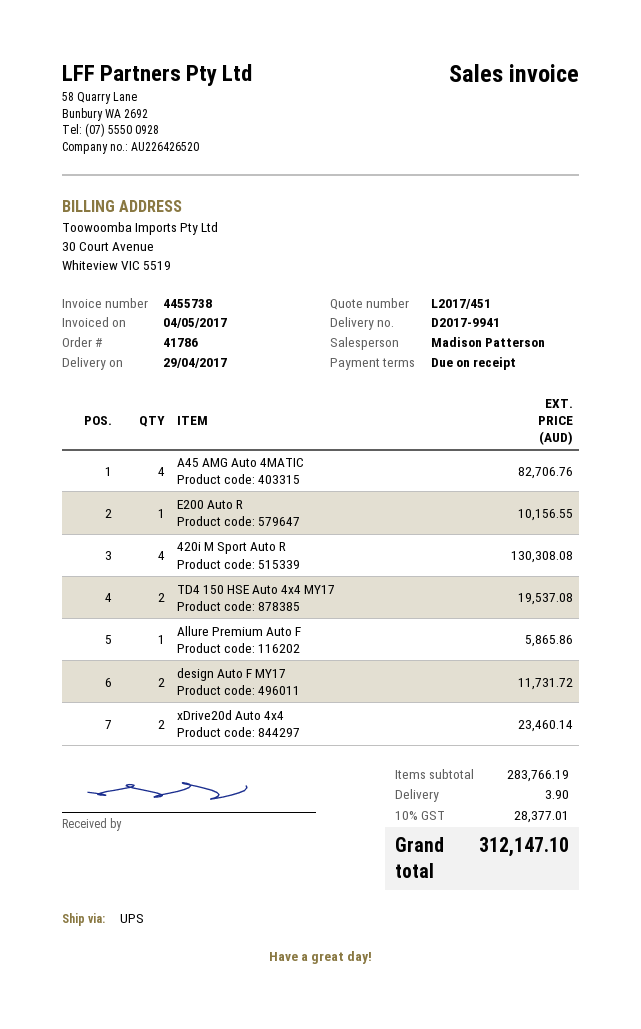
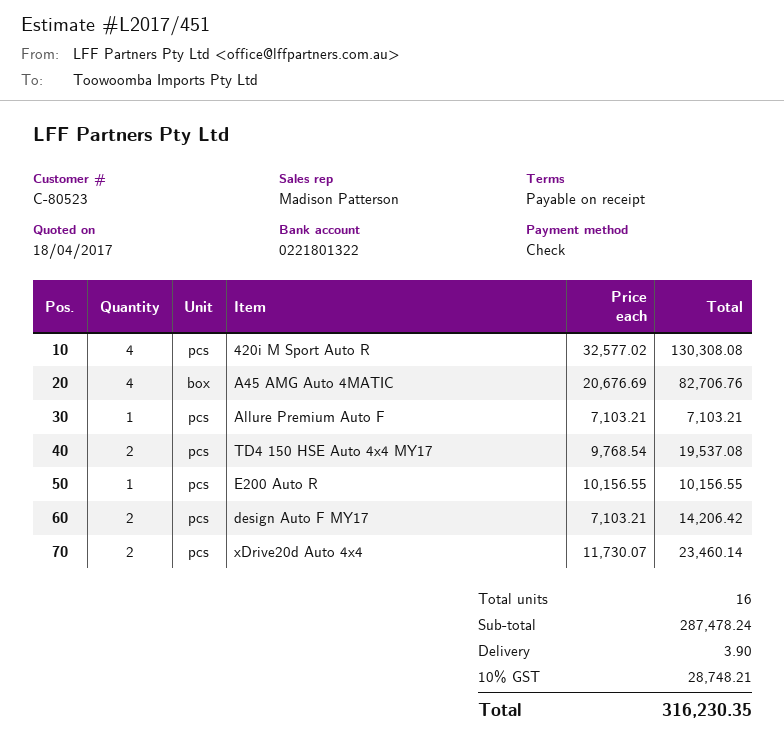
Allure Premium Auto F: 1 for 5865.86 -> 1 for 7103.21
design Auto F MY17: 2 for 11731.72 -> 2 for 14206.42
subtotal: 283766.19 -> 287478.24
tax: 10% = 28377.01 -> 10% = 28748.21
total: 312147.10 -> 316230.35

